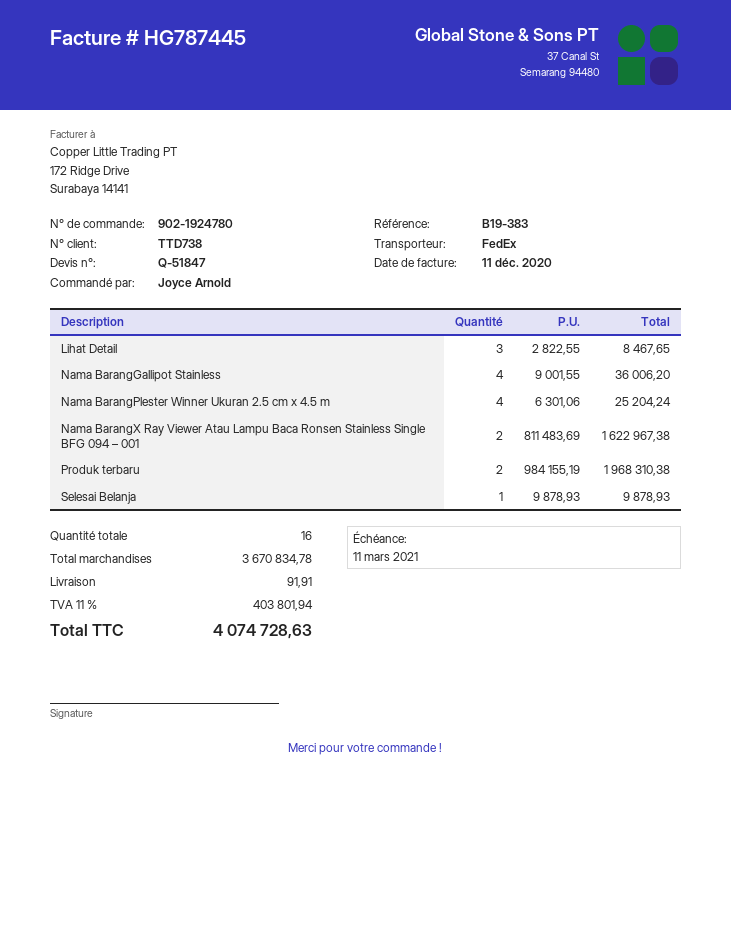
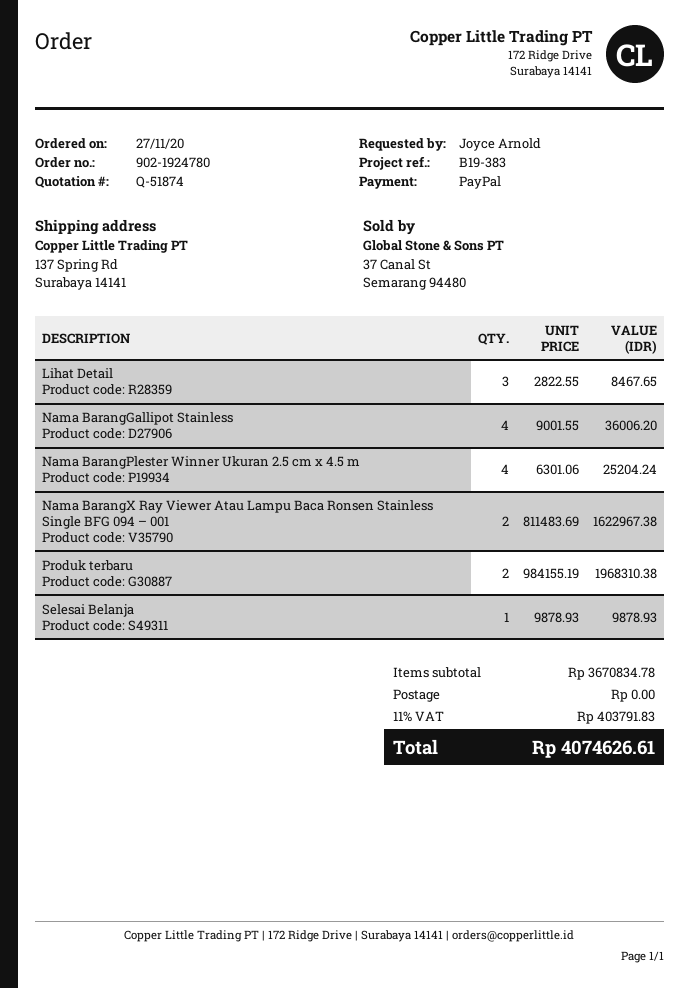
quote number: Q-51847 -> Q-51874
shipping: 91.91 -> 0.00
tax: 11% = 403801.94 -> 11% = 403791.83
total: 4074728.63 -> 4074626.61

